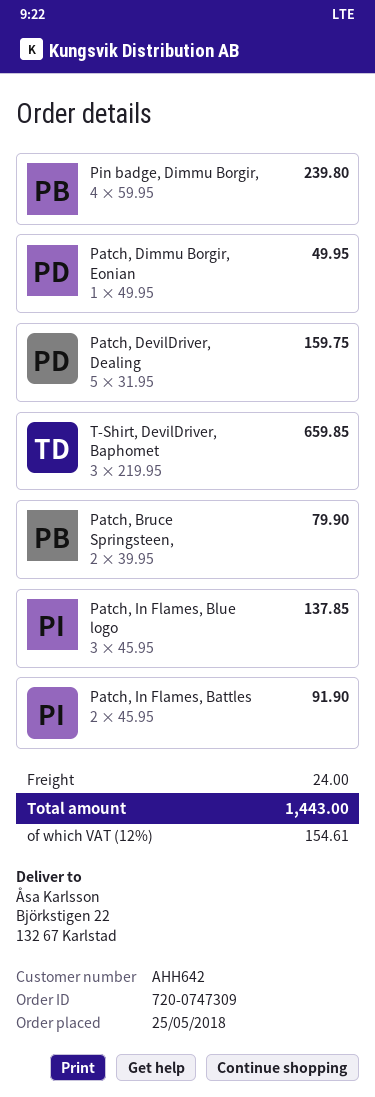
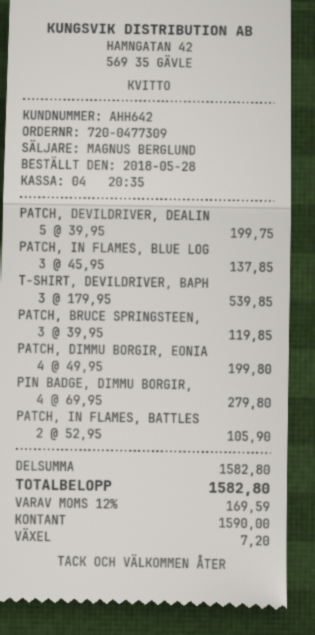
order number: 720-0747309 -> 720-0477309
order date: 2018-05-25 -> 2018-05-28
Pin badge, Dimmu Borgir,: 4 x 59.95 = 239.80 -> 4 x 69.95 = 279.80
Patch, Dimmu Borgir, Eonian: 1 x 49.95 = 49.95 -> 4 x 49.95 = 199.80
Patch, DevilDriver, Dealing: 5 x 31.95 = 159.75 -> 5 x 39.95 = 199.75
T-Shirt, DevilDriver, Baphomet: 3 x 219.95 = 659.85 -> 3 x 179.95 = 539.85
Patch, Bruce Springsteen,: 2 x 39.95 = 79.90 -> 3 x 39.95 = 119.85
Patch, In Flames, Battles: 2 x 45.95 = 91.90 -> 2 x 52.95 = 105.90
shipping: 24.00 -> none
tax: 12% = 154.61 -> 12% = 169.59
total: 1443.00 -> 1582.80

